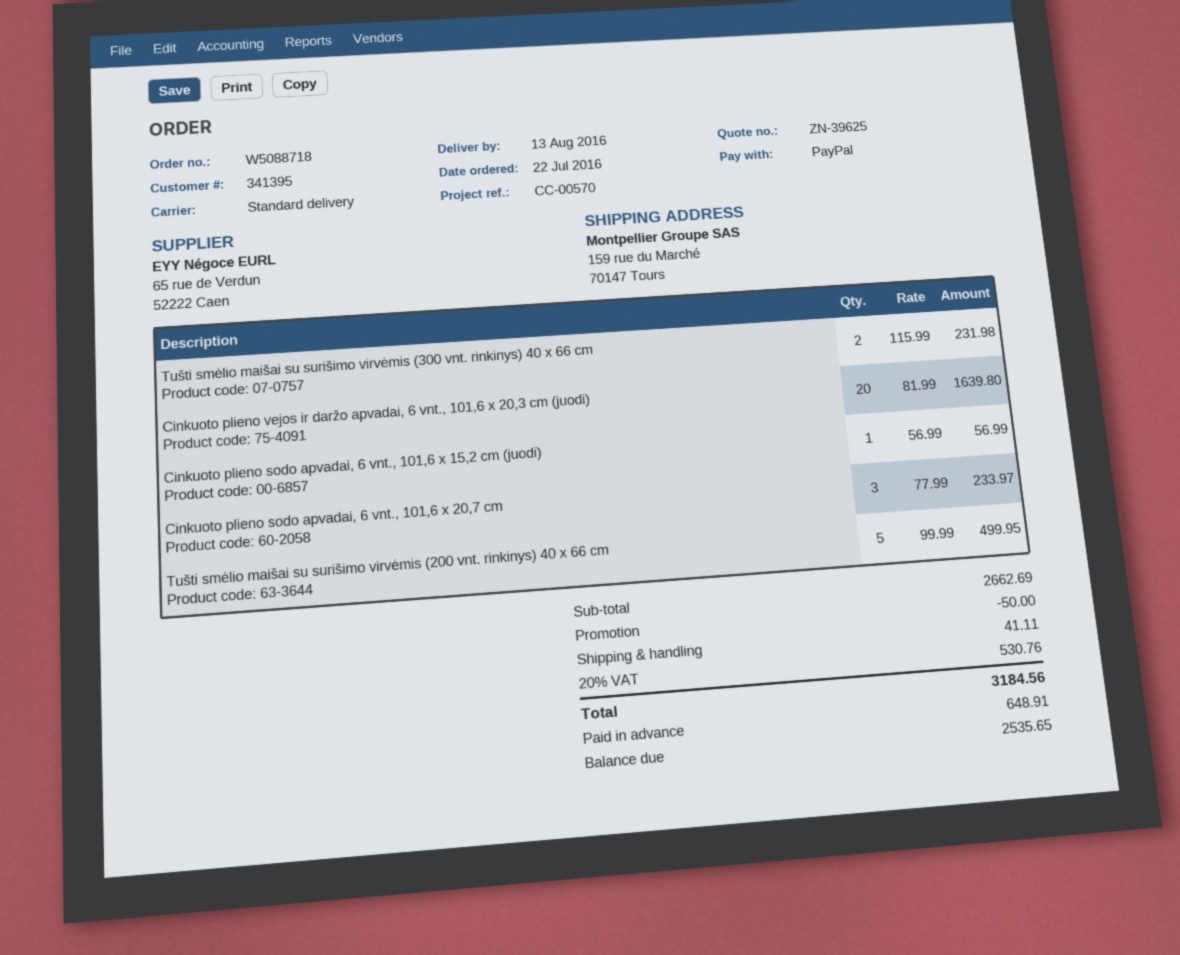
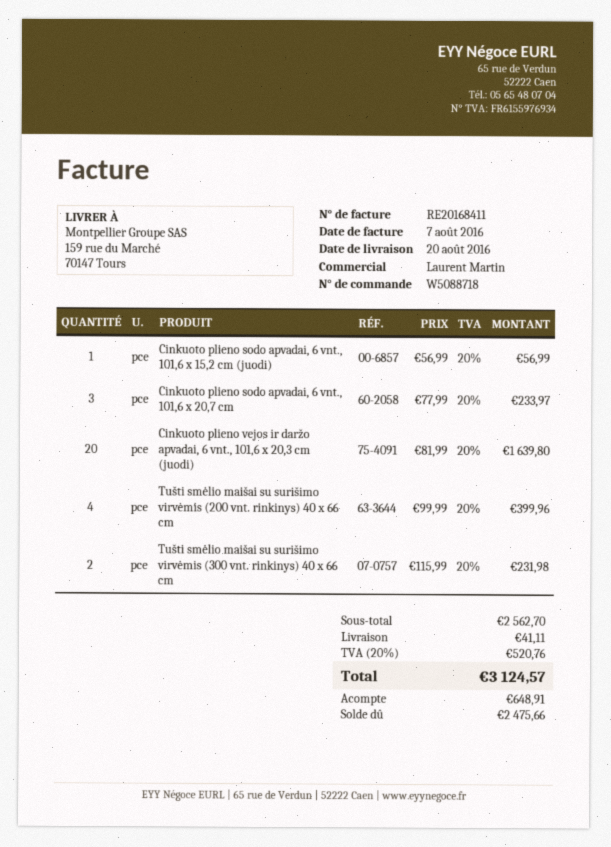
delivery date: 2016-08-13 -> 2016-08-20
Tušti smėlio maišai su surišimo virvėmis (200 vnt. rinkinys) 40 x 66 cm: 5 x 99.99 = 499.95 -> 4 x 99.99 = 399.96
subtotal: 2662.69 -> 2562.70
discount: 50.00 -> none
tax: 20% = 530.76 -> 20% = 520.76
total: 3184.56 -> 3124.57
balance: 2535.65 -> 2475.66

